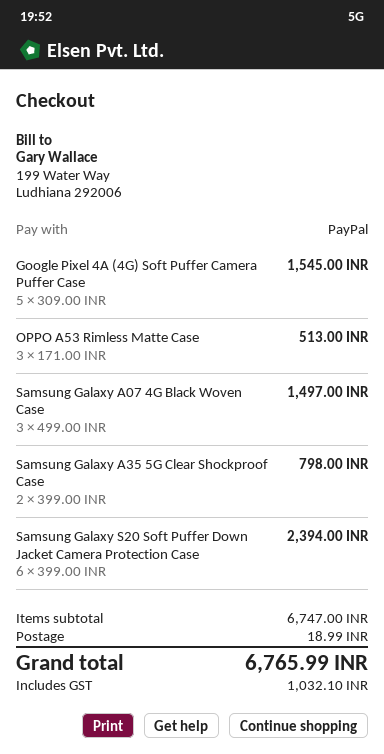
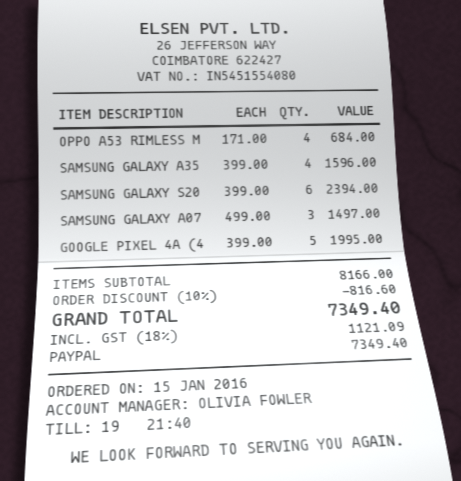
Google Pixel 4A (4G) Soft Puffer Camera Puffer Case: 5 x 309.00 = 1545.00 -> 5 x 399.00 = 1995.00
OPPO A53 Rimless Matte Case: 3 x 171.00 = 513.00 -> 4 x 171.00 = 684.00
Samsung Galaxy A35 5G Clear Shockproof Case: 2 x 399.00 = 798.00 -> 4 x 399.00 = 1596.00
subtotal: 6747.00 -> 8166.00
discount: none -> 10% = 816.60
shipping: 18.99 -> none
tax: 1032.10 -> 1121.09
total: 6765.99 -> 7349.40

